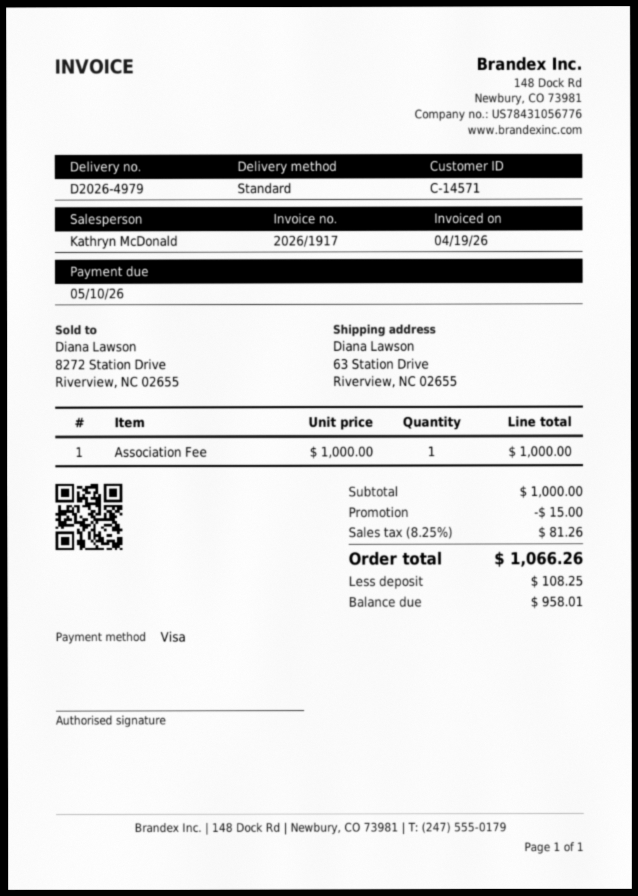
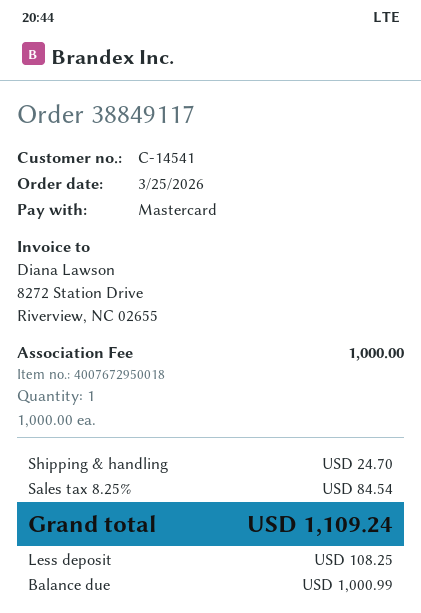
customer number: C-14571 -> C-14541
payment method: Visa -> Mastercard
discount: 15.00 -> none
shipping: none -> 24.70
tax: 8.25% = 81.26 -> 8.25% = 84.54
total: 1066.26 -> 1109.24
balance: 958.01 -> 1000.99

